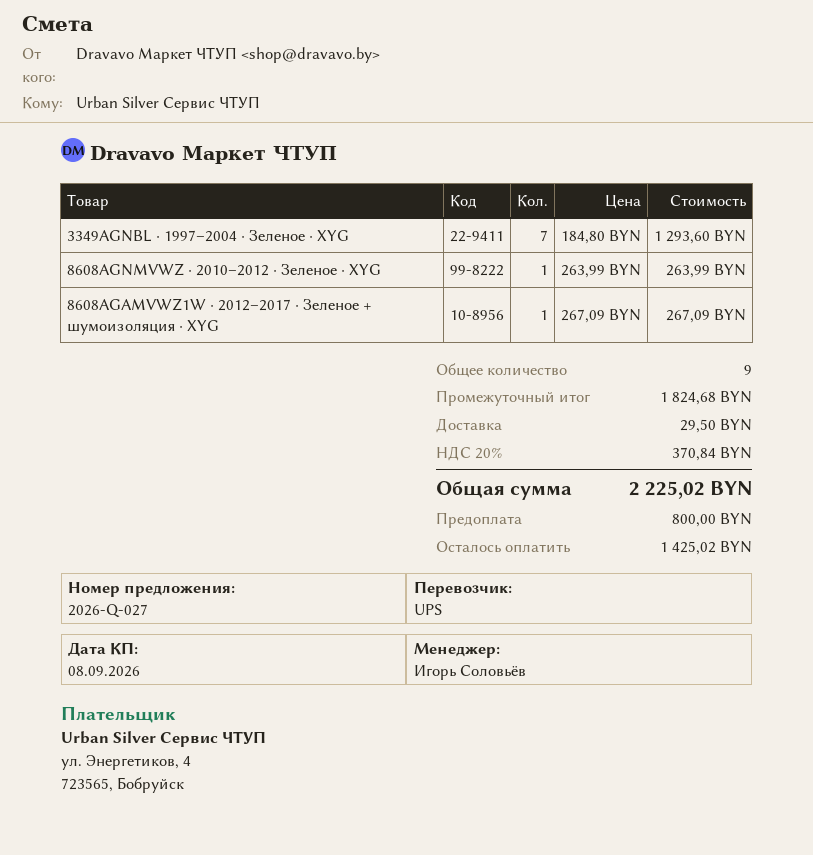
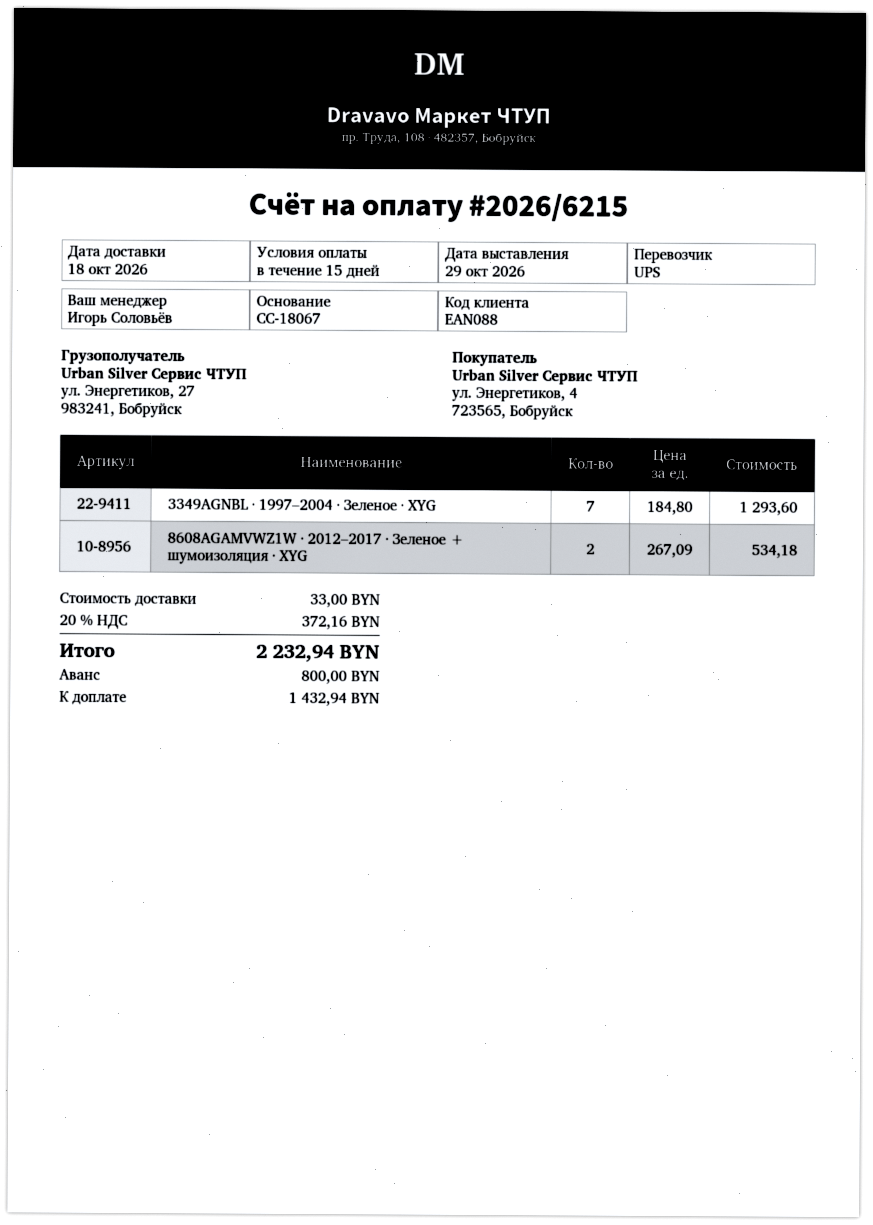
8608AGNMVWZ · 2010–2012 · Зеленое · XYG: 1 x 263.99 = 263.99 -> none
8608AGAMVWZ1W · 2012–2017 · Зеленое + шумоизоляция · XYG: 1 x 267.09 = 267.09 -> 2 x 267.09 = 534.18
shipping: 29.50 -> 33.00
tax: 20% = 370.84 -> 20% = 372.16
total: 2225.02 -> 2232.94
balance: 1425.02 -> 1432.94

